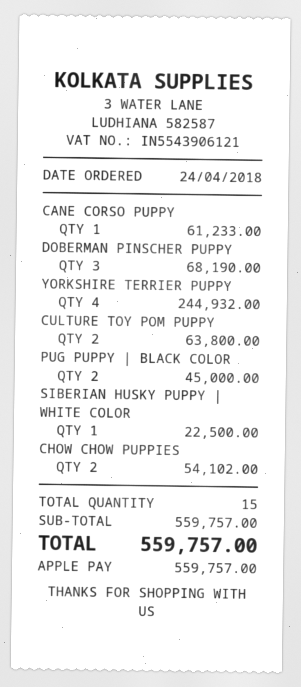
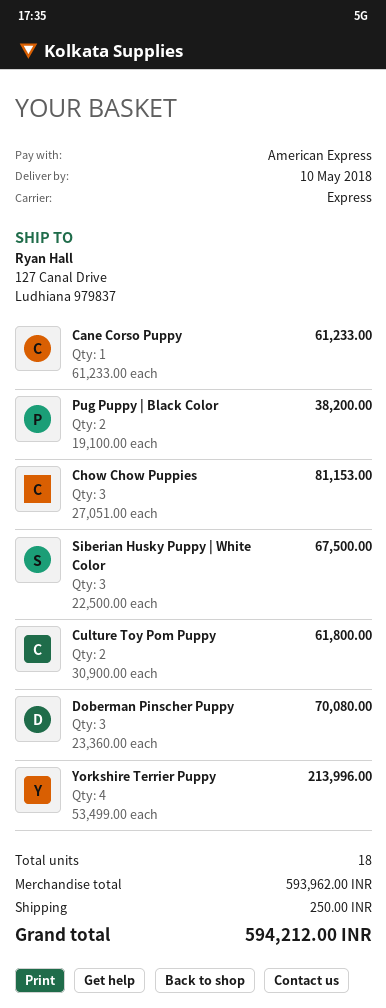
payment method: Apple Pay -> American Express
DOBERMAN PINSCHER PUPPY: 3 for 68190.00 -> 3 for 70080.00
YORKSHIRE TERRIER PUPPY: 4 for 244932.00 -> 4 for 213996.00
CULTURE TOY POM PUPPY: 2 for 63800.00 -> 2 for 61800.00
PUG PUPPY | BLACK COLOR: 2 for 45000.00 -> 2 for 38200.00
SIBERIAN HUSKY PUPPY | WHITE COLOR: 1 for 22500.00 -> 3 for 67500.00
CHOW CHOW PUPPIES: 2 for 54102.00 -> 3 for 81153.00
total quantity: 15 -> 18
subtotal: 559757.00 -> 593962.00
shipping: none -> 250.00
total: 559757.00 -> 594212.00

